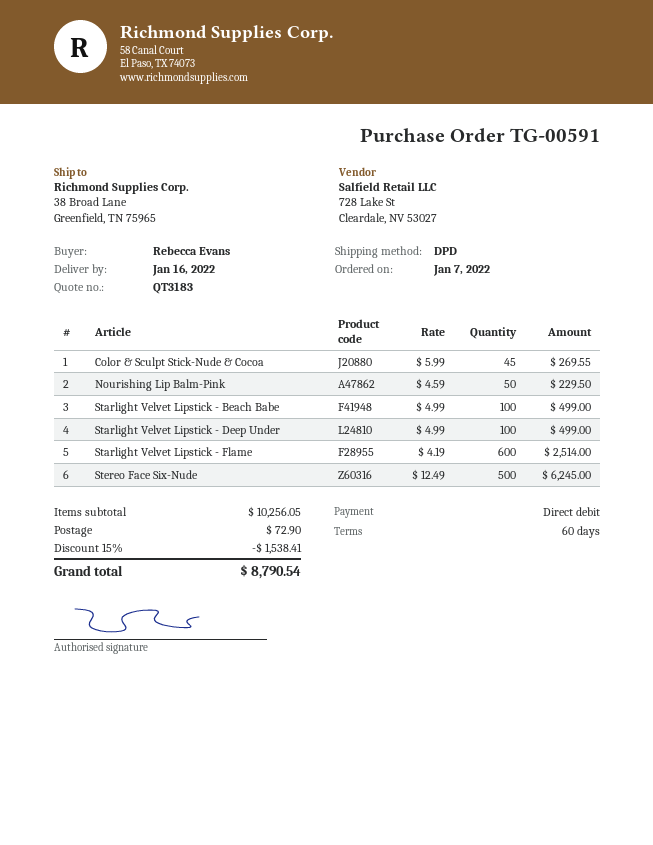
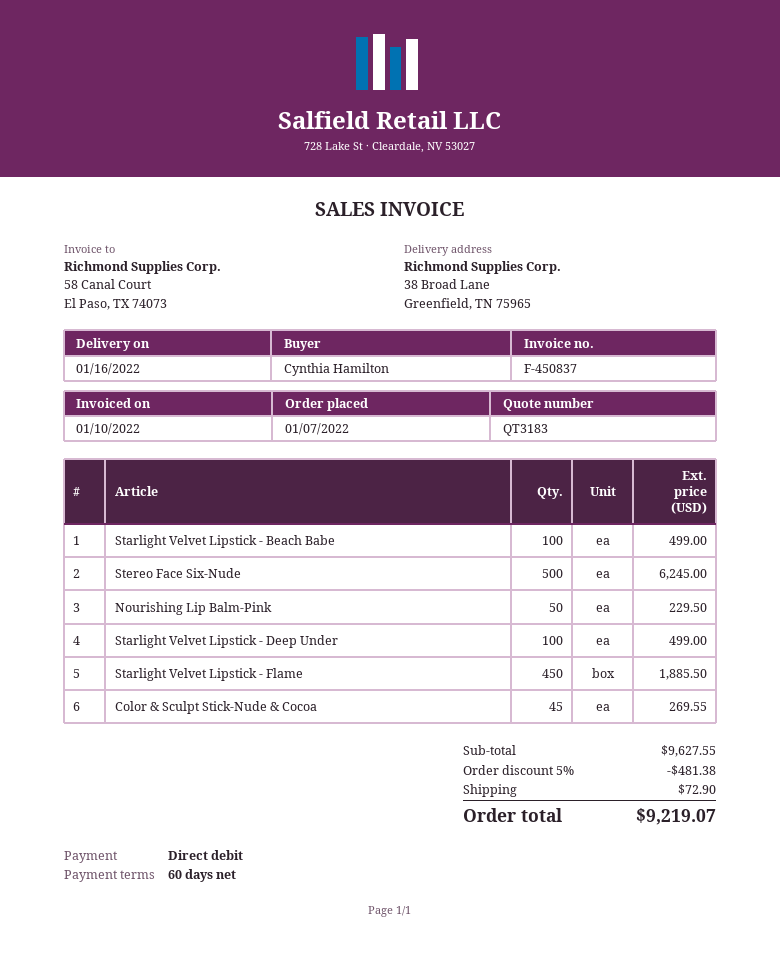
ordered by: Rebecca Evans -> Cynthia Hamilton
Starlight Velvet Lipstick - Flame: 600 for 2514.00 -> 450 for 1885.50
subtotal: 10256.05 -> 9627.55
discount: 15% = 1538.41 -> 5% = 481.38
total: 8790.54 -> 9219.07

